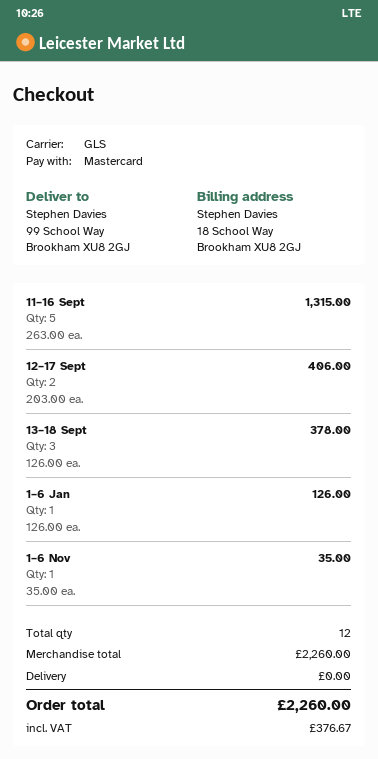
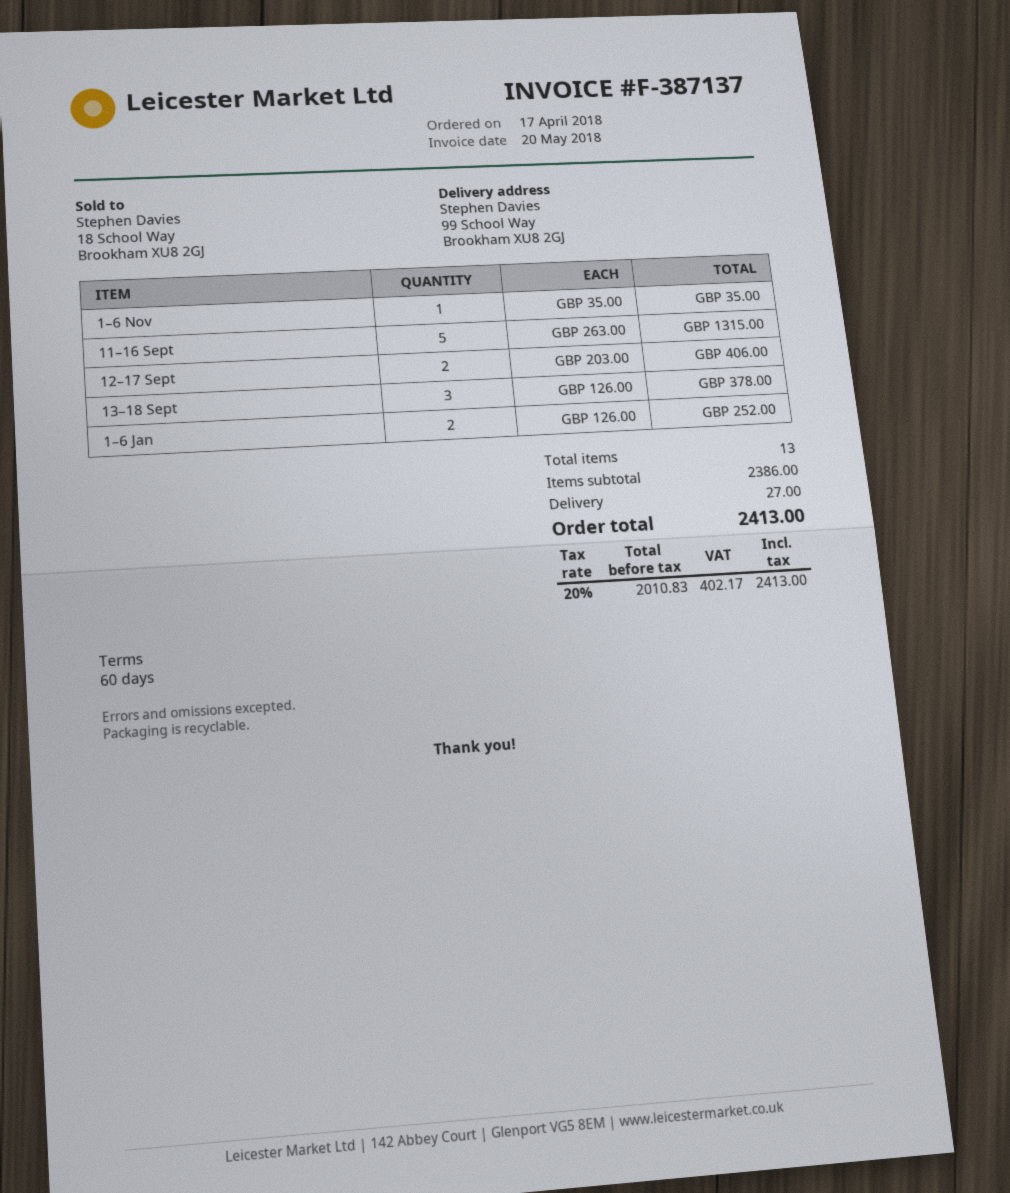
1–6 Jan: 1 x 126.00 = 126.00 -> 2 x 126.00 = 252.00
total quantity: 12 -> 13
subtotal: 2260.00 -> 2386.00
shipping: 0.00 -> 27.00
tax: 376.67 -> 402.17
total: 2260.00 -> 2413.00

